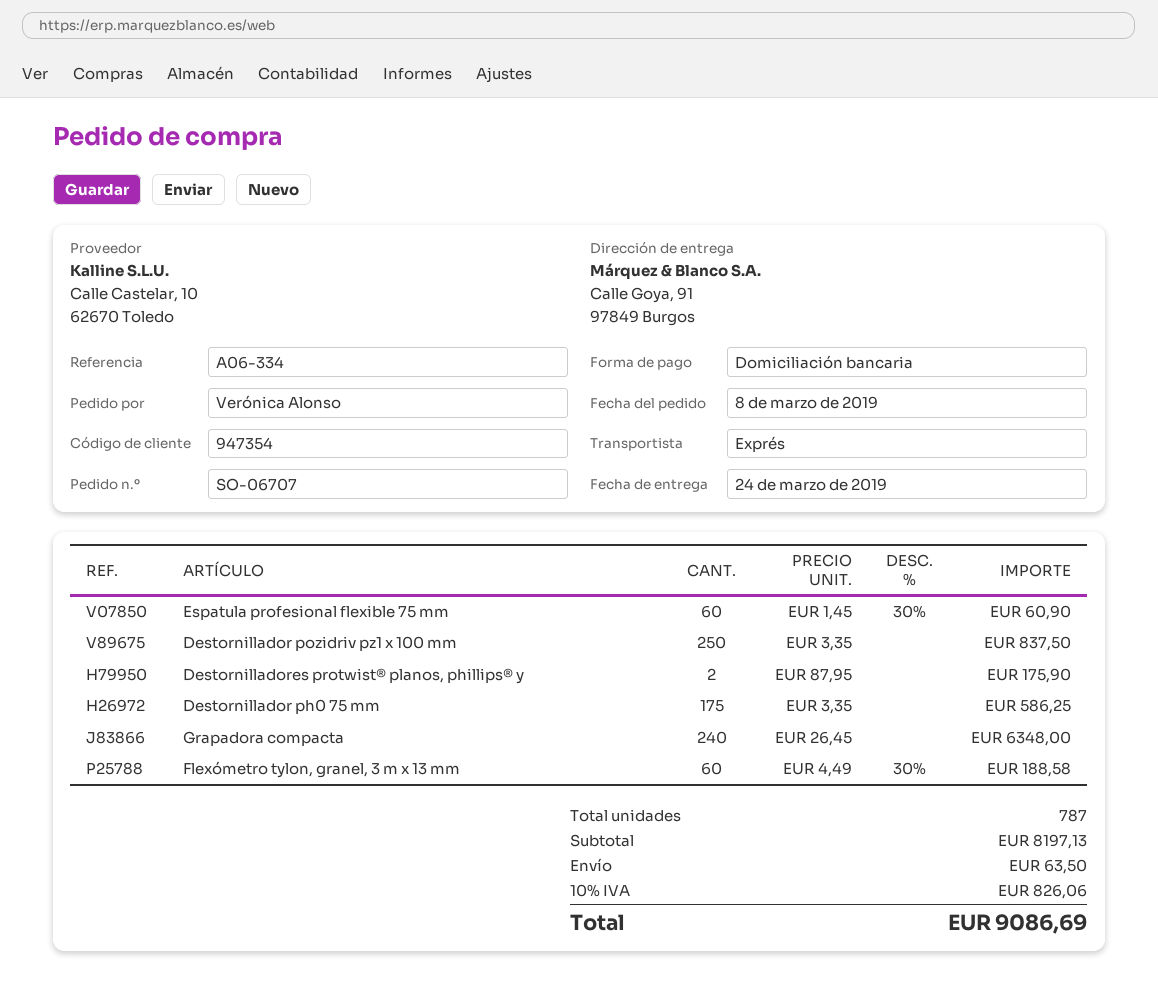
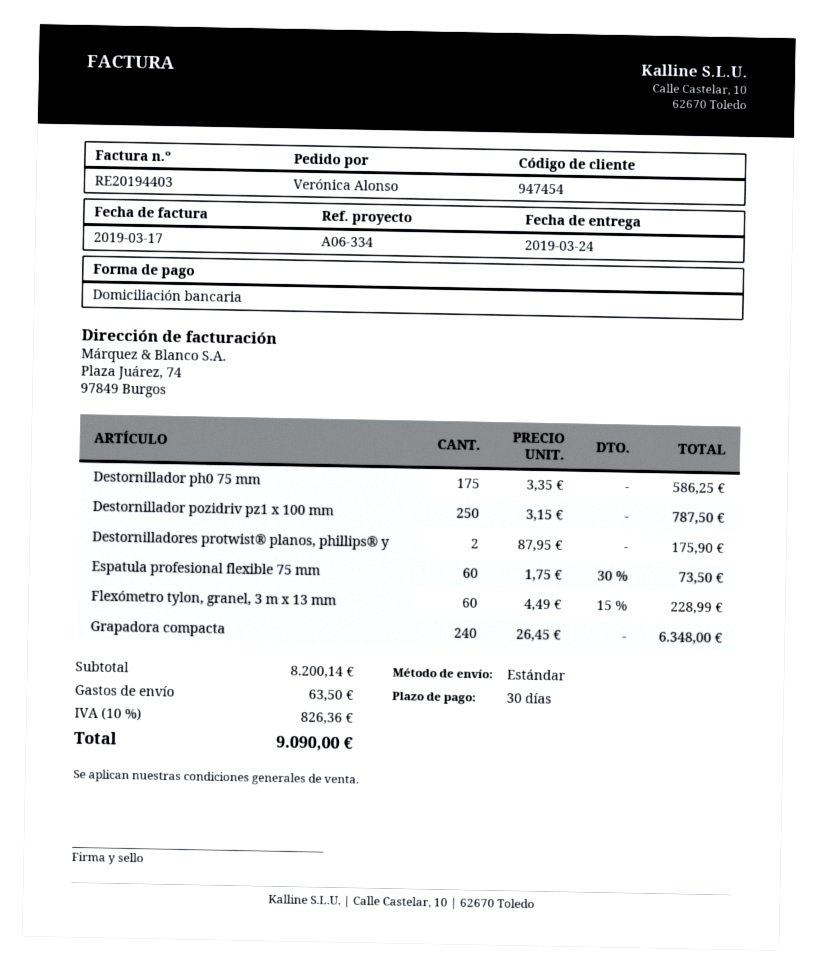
customer number: 947354 -> 947454
shipping method: express -> standard
Espatula profesional flexible 75 mm: 60 x 1.45 - 30% = 60.90 -> 60 x 1.75 - 30% = 73.50
Destornillador pozidriv pz1 x 100 mm: 250 x 3.35 = 837.50 -> 250 x 3.15 = 787.50
Flexómetro tylon, granel, 3 m x 13 mm: 60 x 4.49 - 30% = 188.58 -> 60 x 4.49 - 15% = 228.99
subtotal: 8197.13 -> 8200.14
tax: 10% = 826.06 -> 10% = 826.36
total: 9086.69 -> 9090.00

